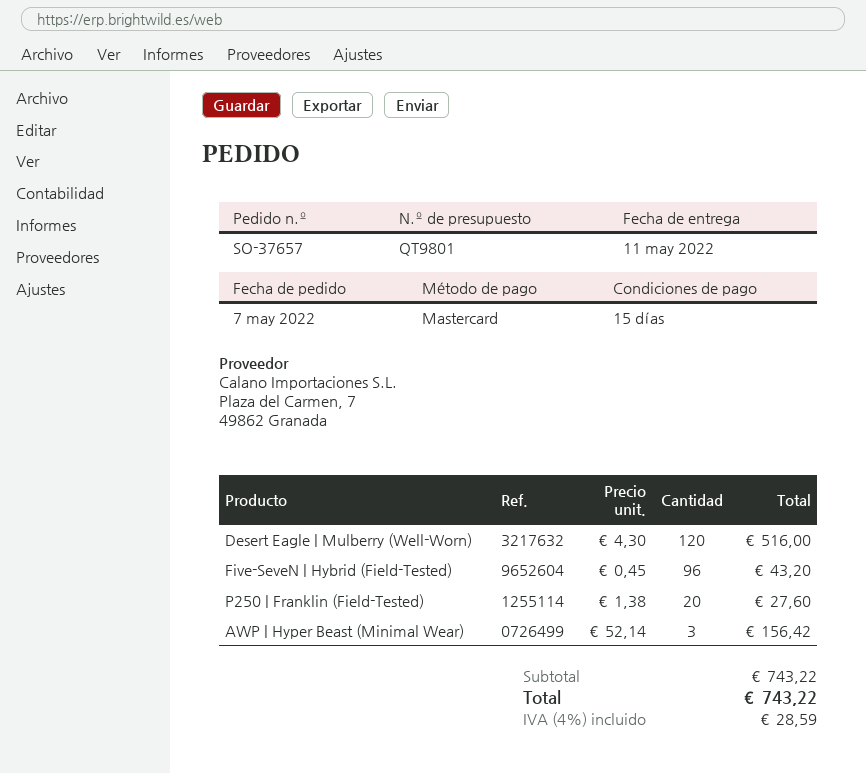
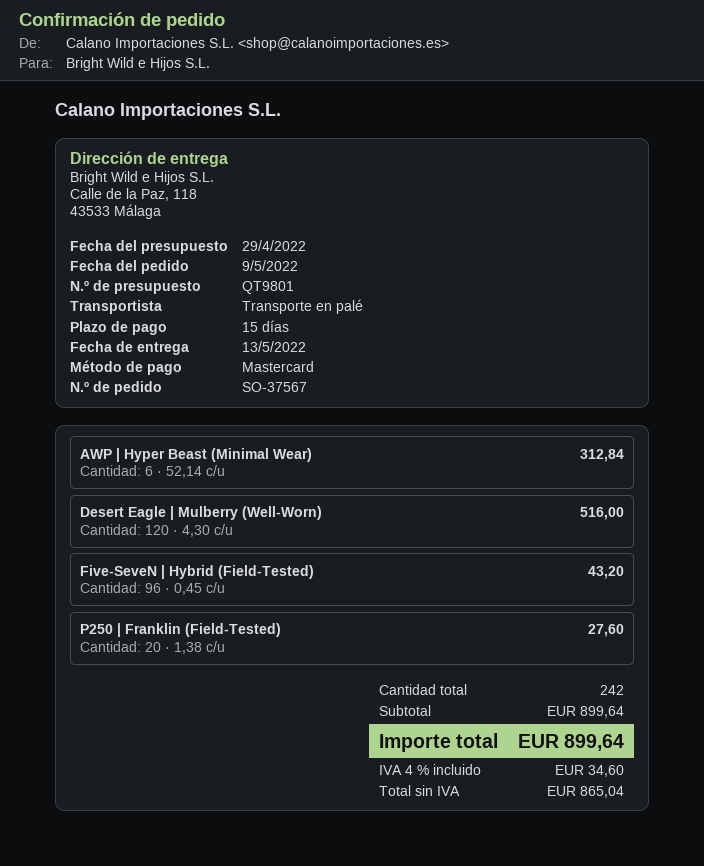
order number: SO-37657 -> SO-37567
order date: 2022-05-07 -> 2022-05-09
delivery date: 2022-05-11 -> 2022-05-13
AWP | Hyper Beast (Minimal Wear): 3 x 52.14 = 156.42 -> 6 x 52.14 = 312.84
subtotal: 743.22 -> 899.64
tax: 4% = 28.59 -> 4% = 34.60
total: 743.22 -> 899.64

